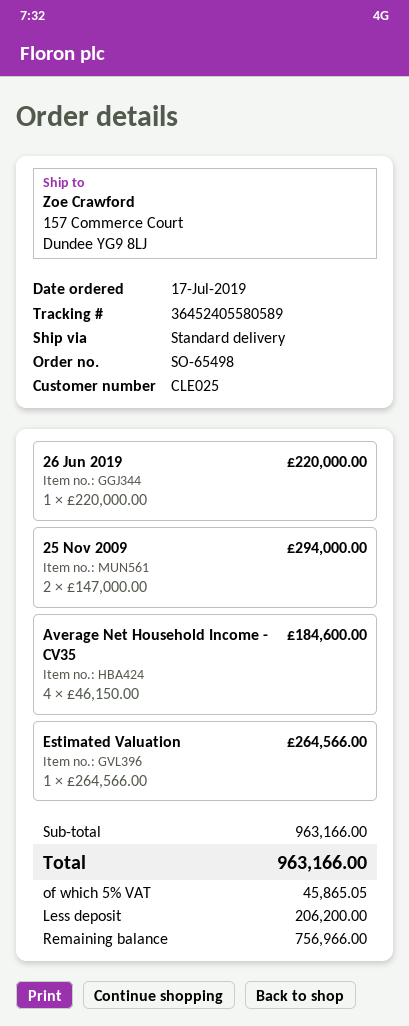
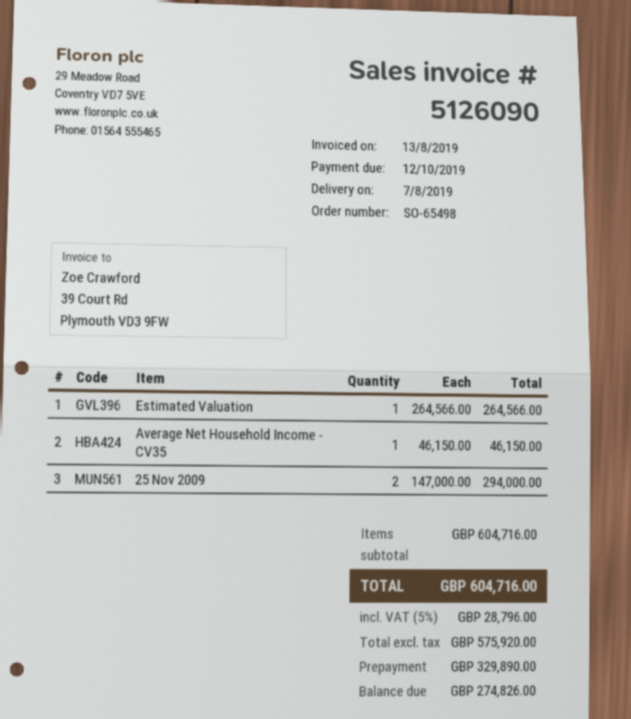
26 Jun 2019: 1 x 220000.00 = 220000.00 -> none
Average Net Household Income - CV35: 4 x 46150.00 = 184600.00 -> 1 x 46150.00 = 46150.00
subtotal: 963166.00 -> 604716.00
tax: 5% = 45865.05 -> 5% = 28796.00
total: 963166.00 -> 604716.00
deposit: 206200.00 -> 329890.00
balance: 756966.00 -> 274826.00

